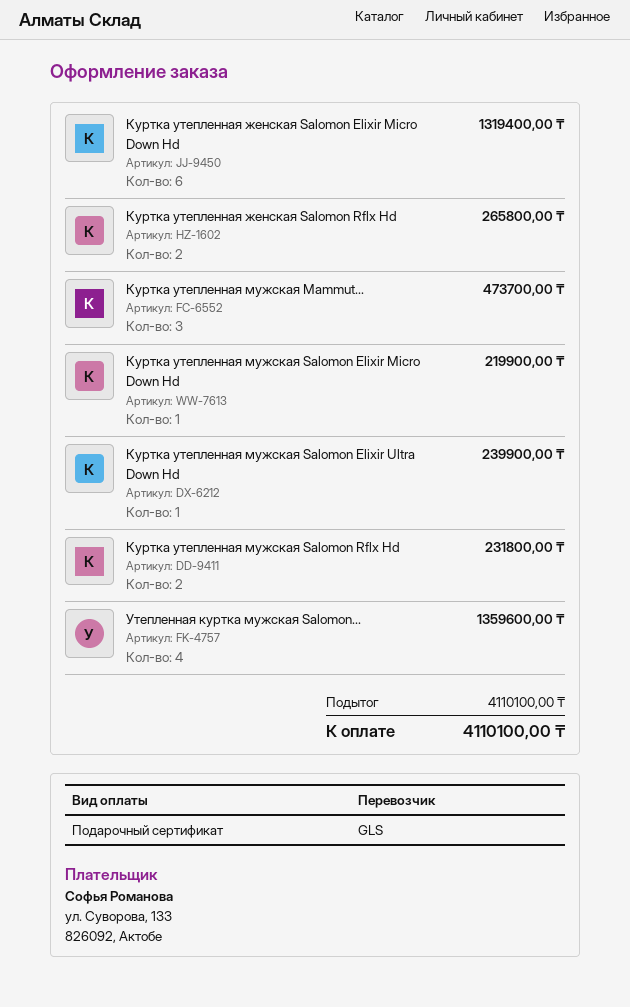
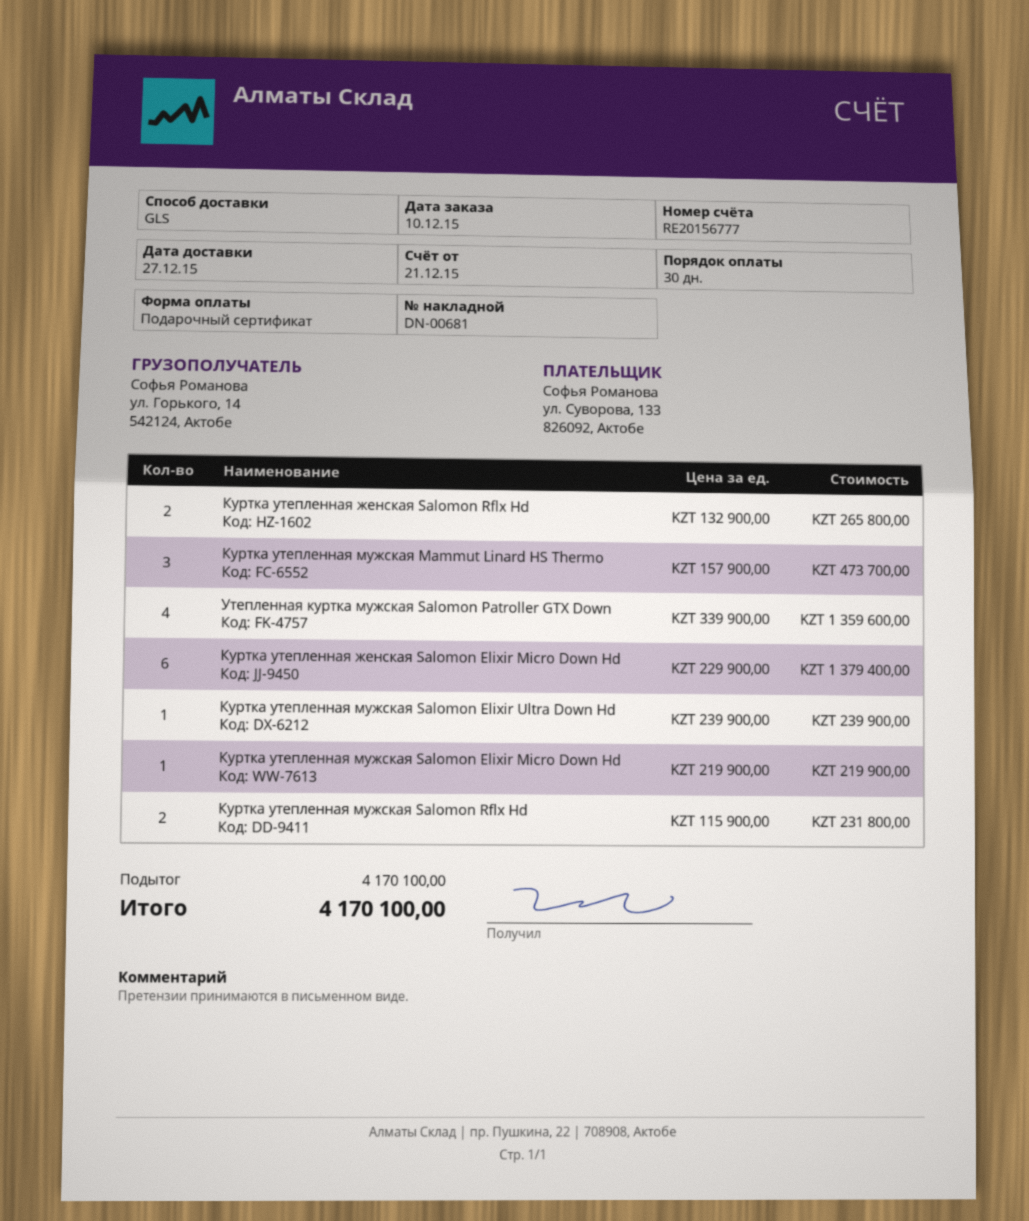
Куртка утепленная женская Salomon Elixir Micro Down Hd: 6 for 1319400.00 -> 6 for 1379400.00
subtotal: 4110100.00 -> 4170100.00
total: 4110100.00 -> 4170100.00

